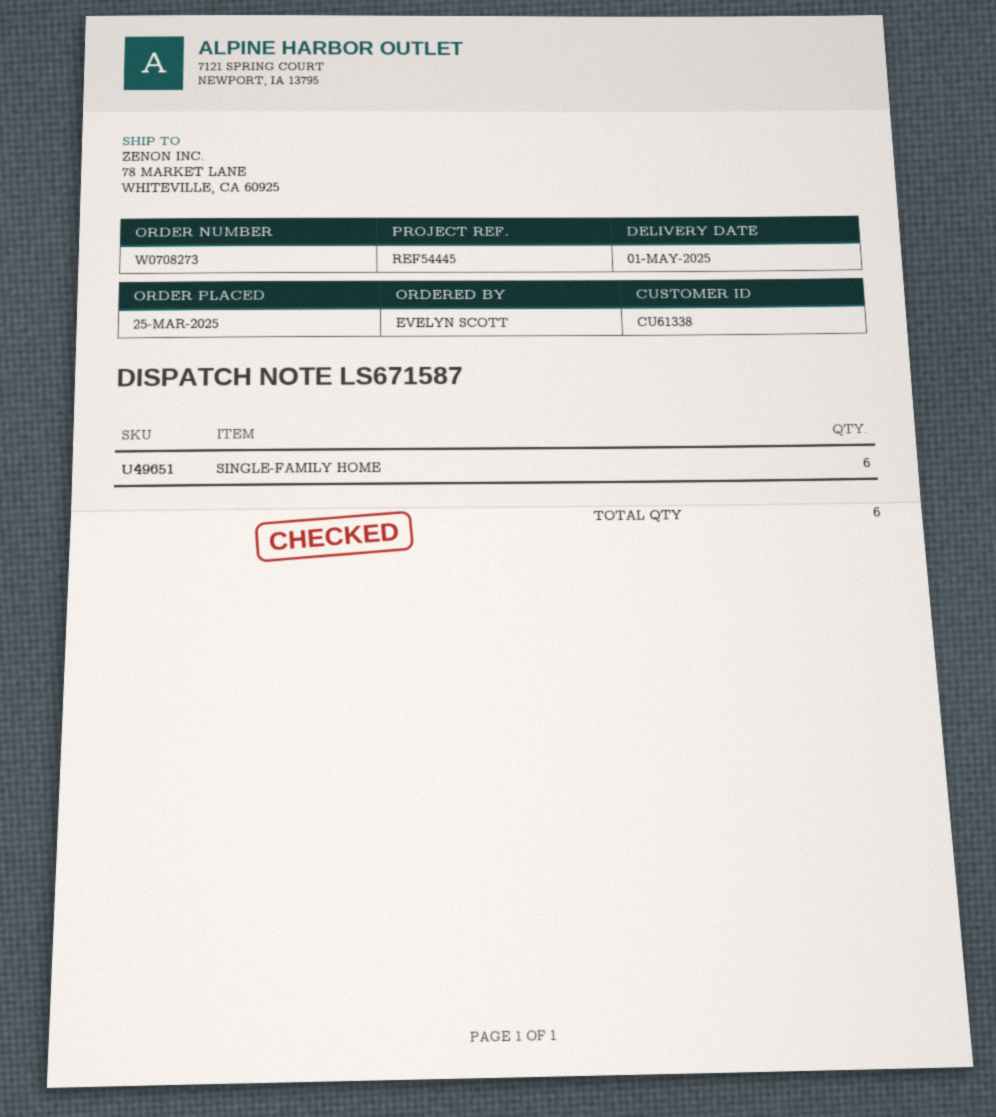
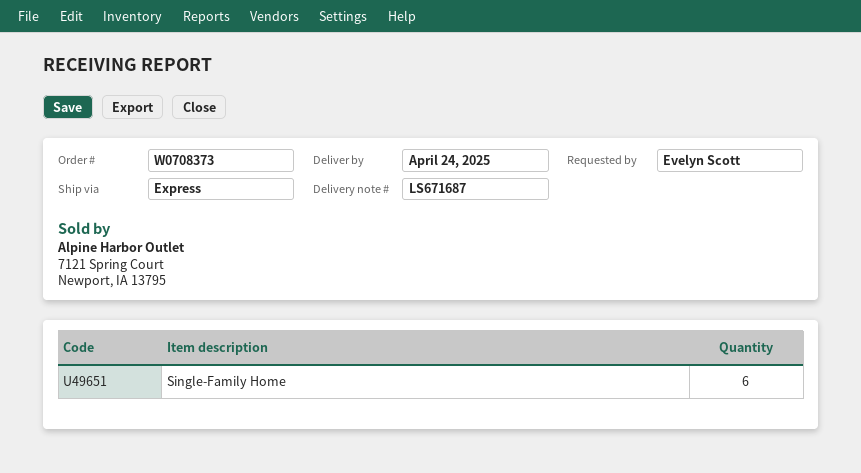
order number: W0708273 -> W0708373
delivery note number: LS671587 -> LS671687
delivery date: 2025-05-01 -> 2025-04-24

